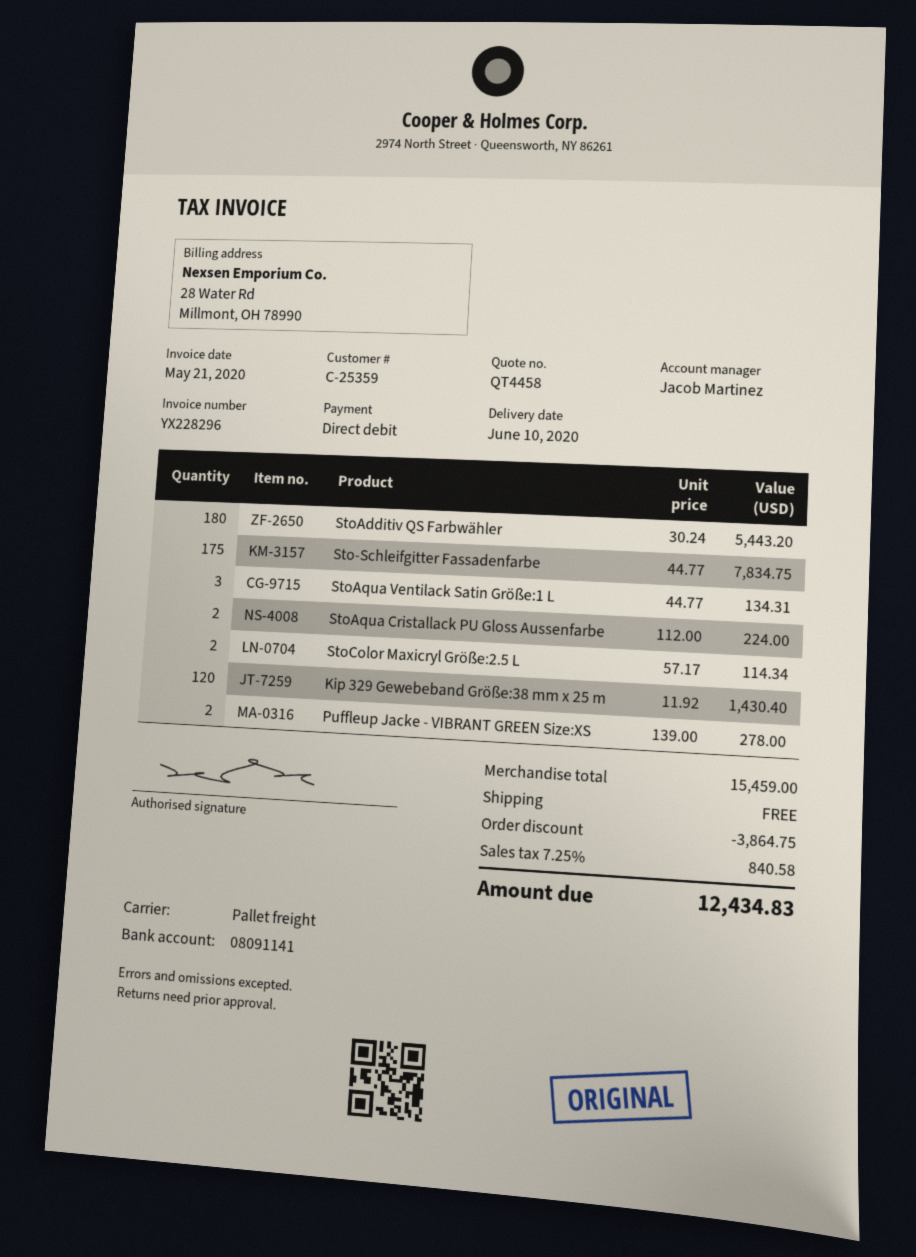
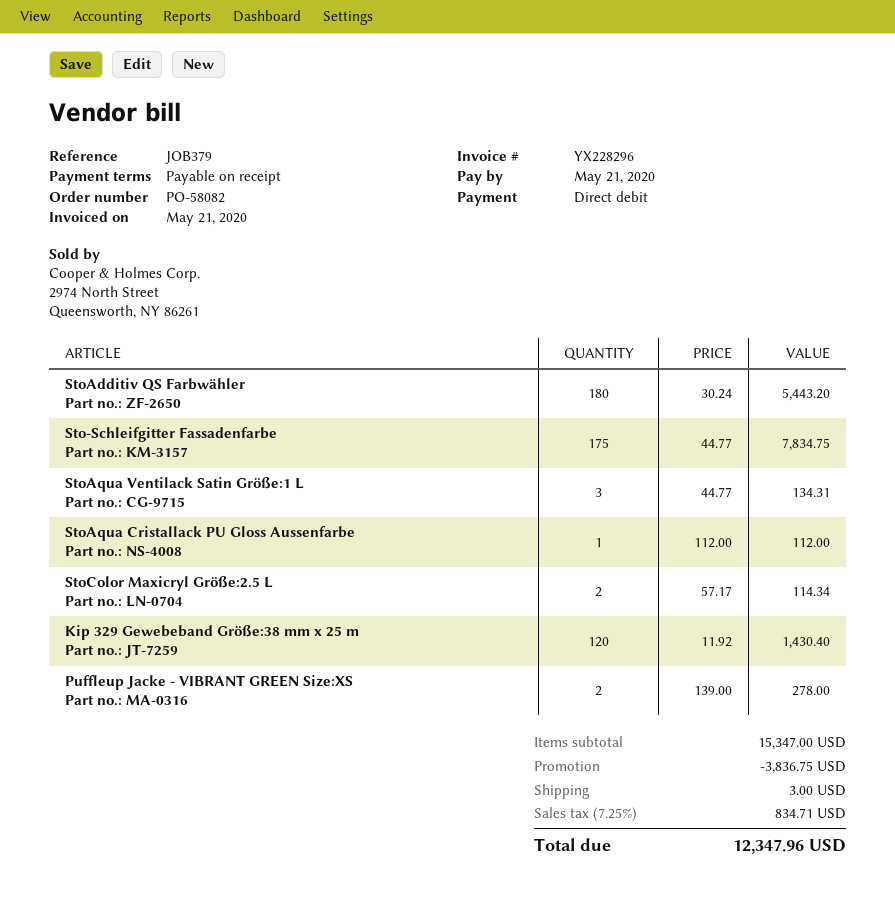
StoAqua Cristallack PU Gloss Aussenfarbe: 2 x 112.00 = 224.00 -> 1 x 112.00 = 112.00
subtotal: 15459.00 -> 15347.00
discount: 3864.75 -> 3836.75
shipping: 0.00 -> 3.00
tax: 7.25% = 840.58 -> 7.25% = 834.71
total: 12434.83 -> 12347.96

